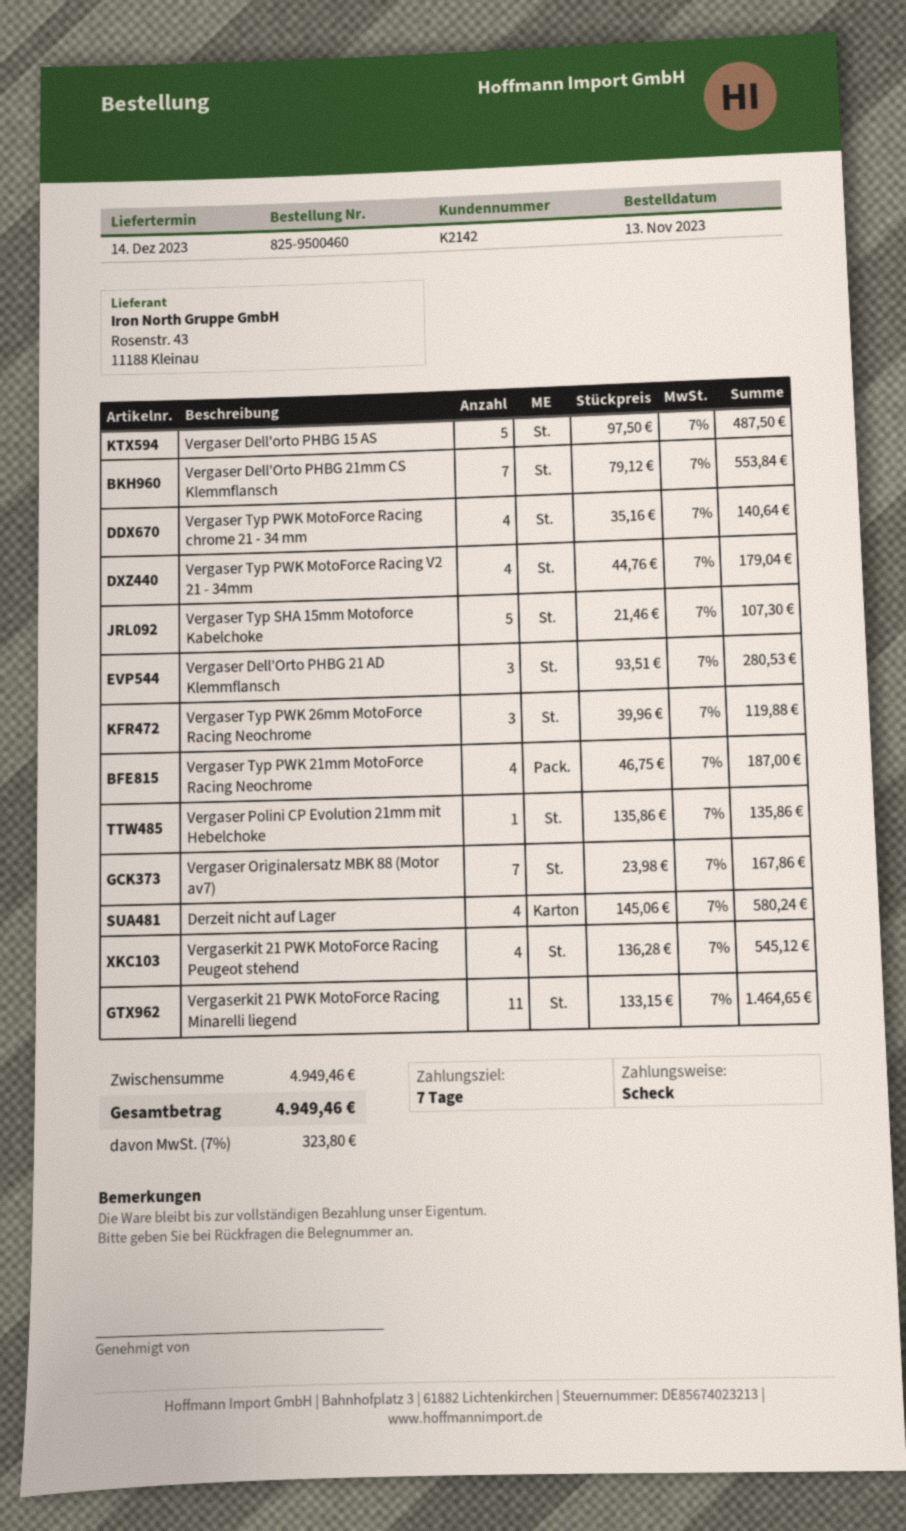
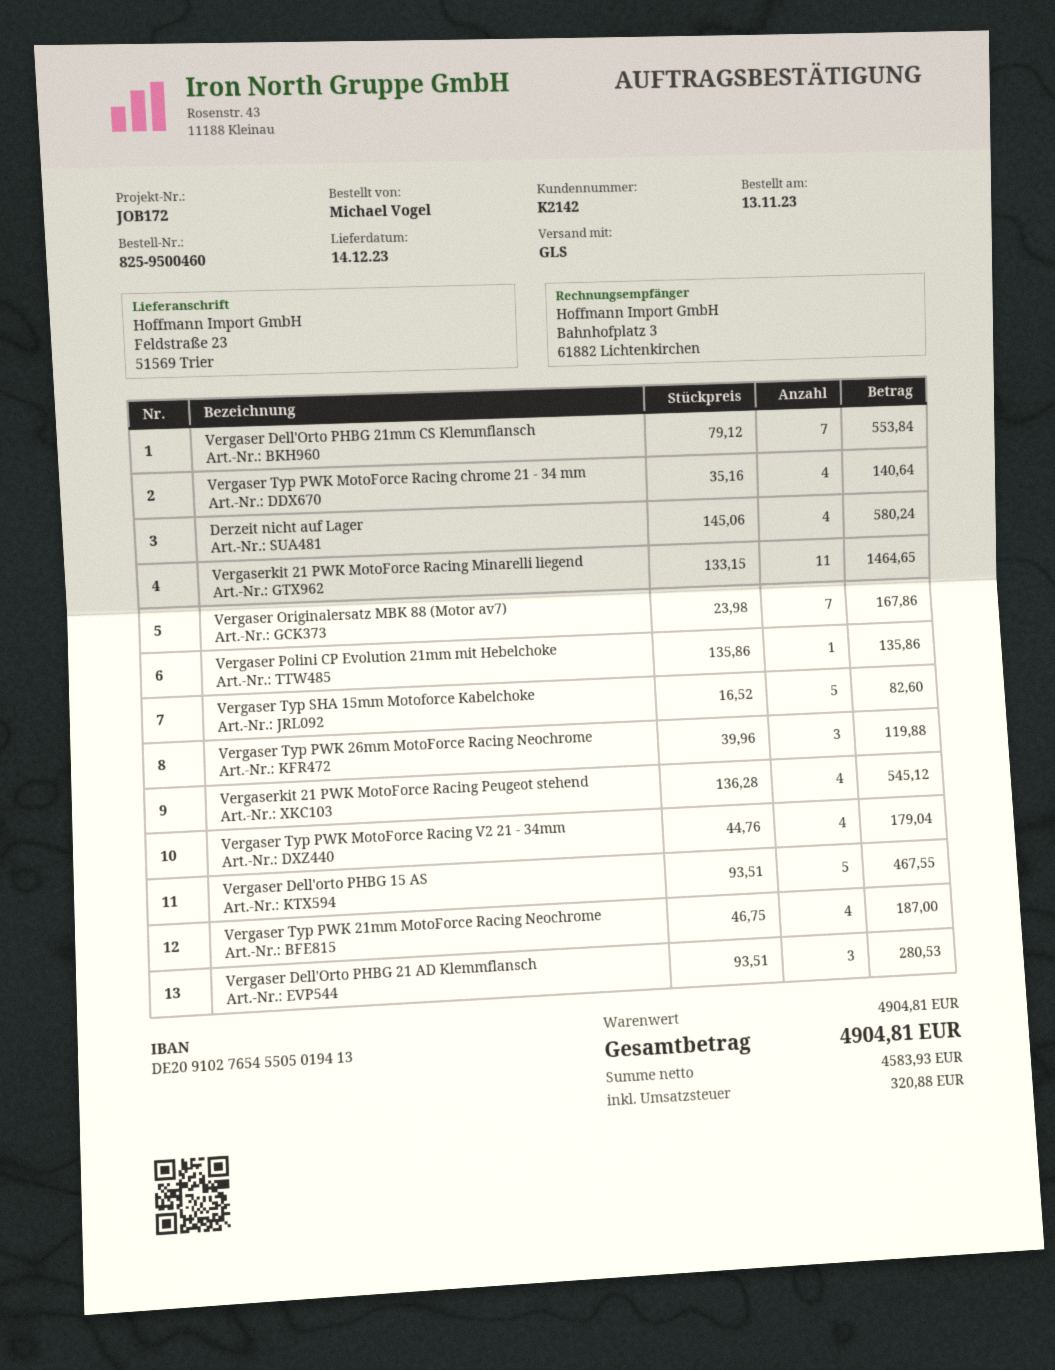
Vergaser Dell'orto PHBG 15 AS: 5 x 97.50 = 487.50 -> 5 x 93.51 = 467.55
Vergaser Typ SHA 15mm Motoforce Kabelchoke: 5 x 21.46 = 107.30 -> 5 x 16.52 = 82.60
subtotal: 4949.46 -> 4904.81
tax: 323.80 -> 320.88
total: 4949.46 -> 4904.81

